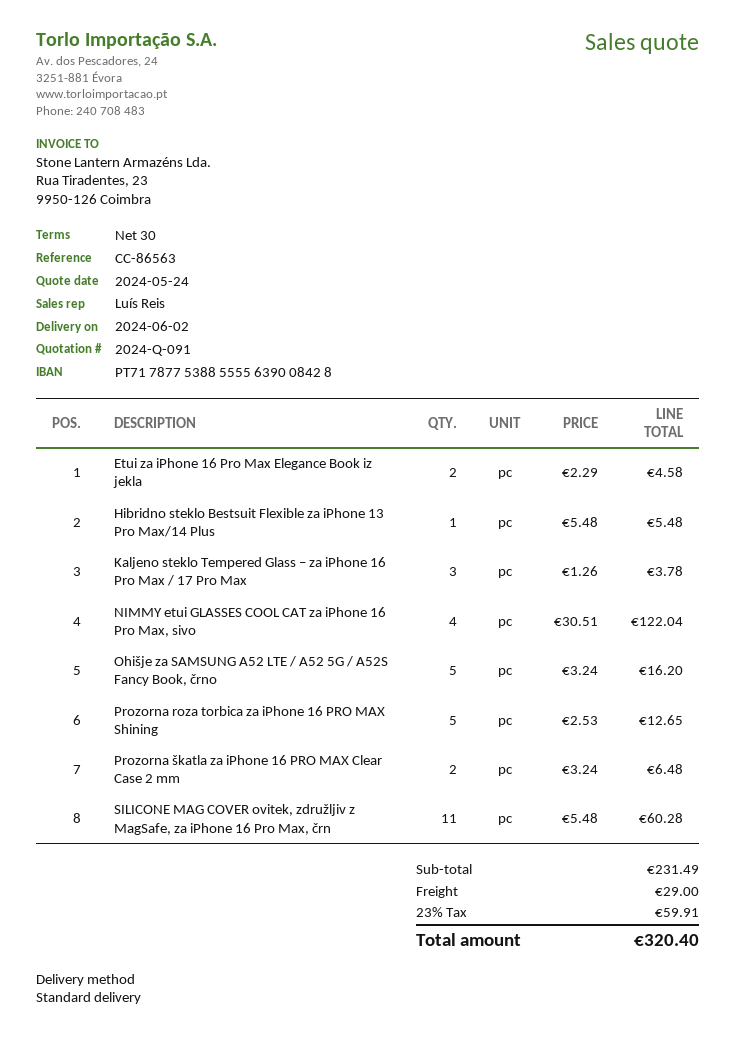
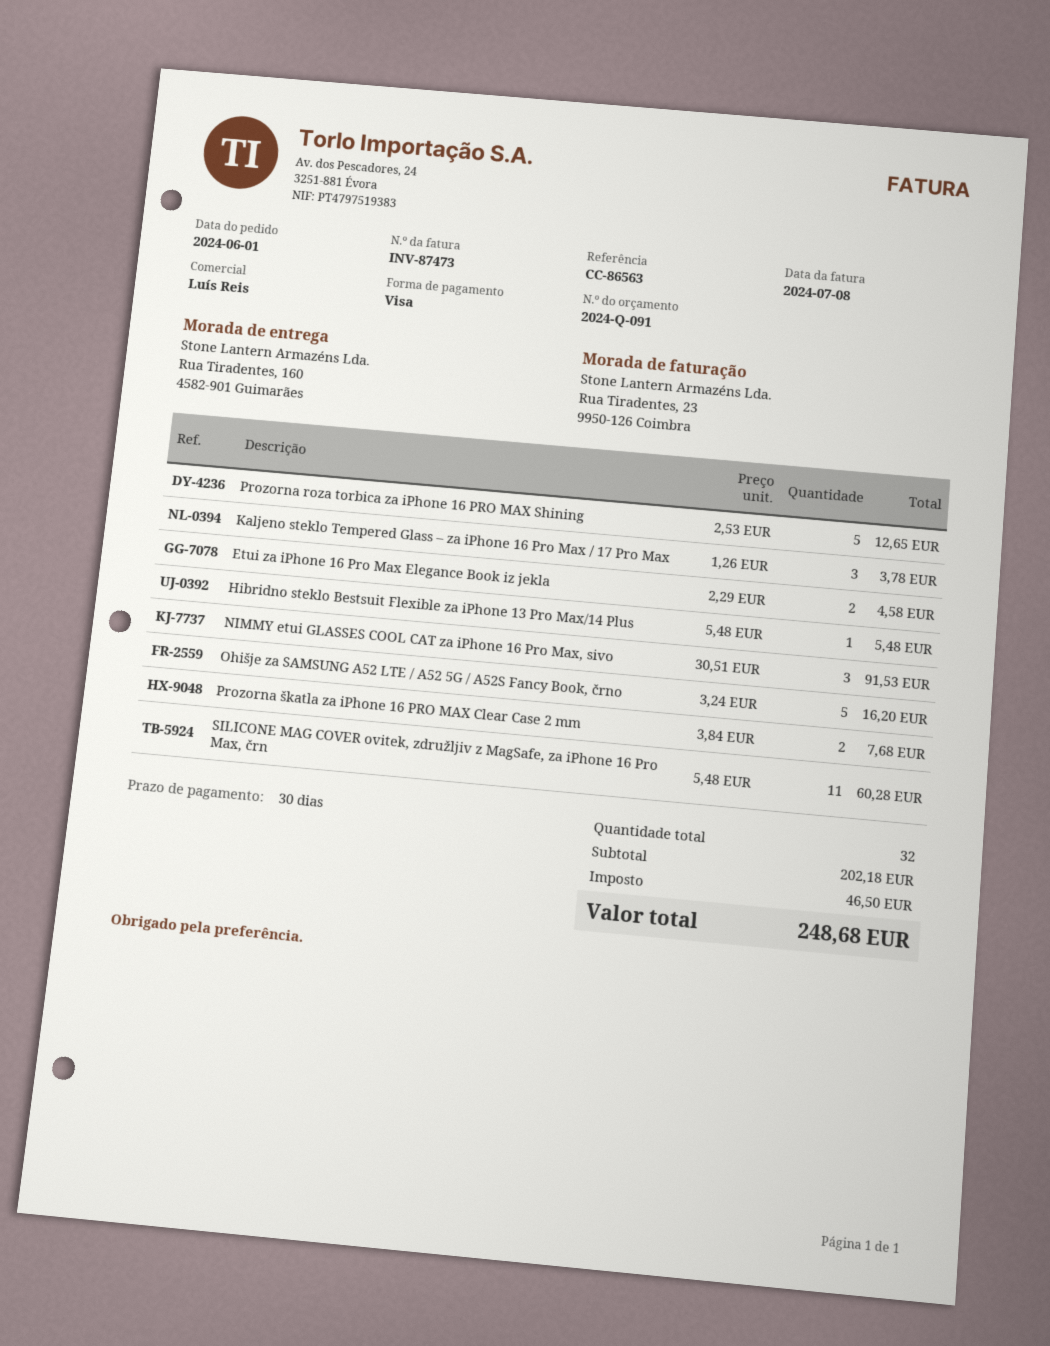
NIMMY etui GLASSES COOL CAT za iPhone 16 Pro Max, sivo: 4 x 30.51 = 122.04 -> 3 x 30.51 = 91.53
Prozorna škatla za iPhone 16 PRO MAX Clear Case 2 mm: 2 x 3.24 = 6.48 -> 2 x 3.84 = 7.68
subtotal: 231.49 -> 202.18
shipping: 29.00 -> none
tax: 59.91 -> 46.50
total: 320.40 -> 248.68

